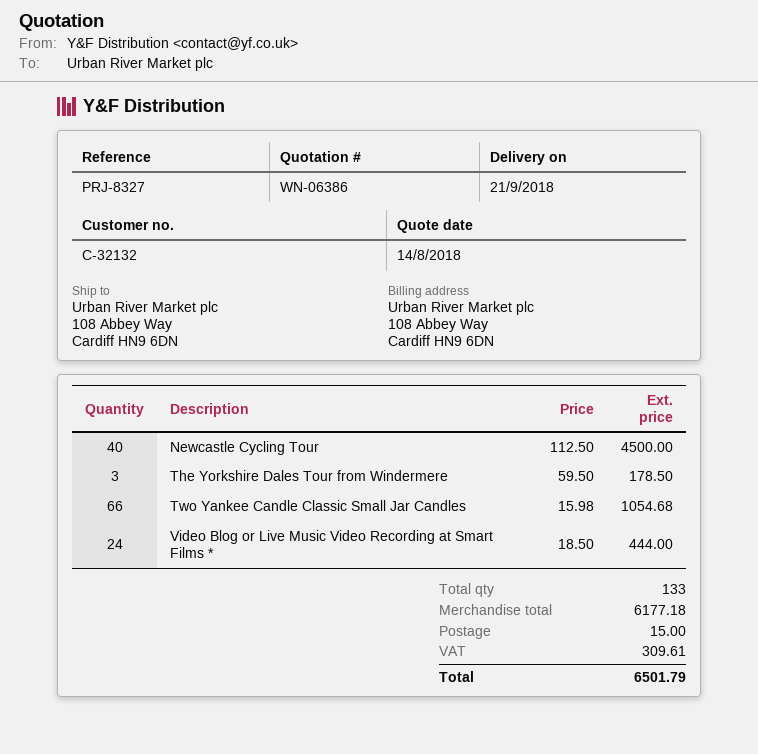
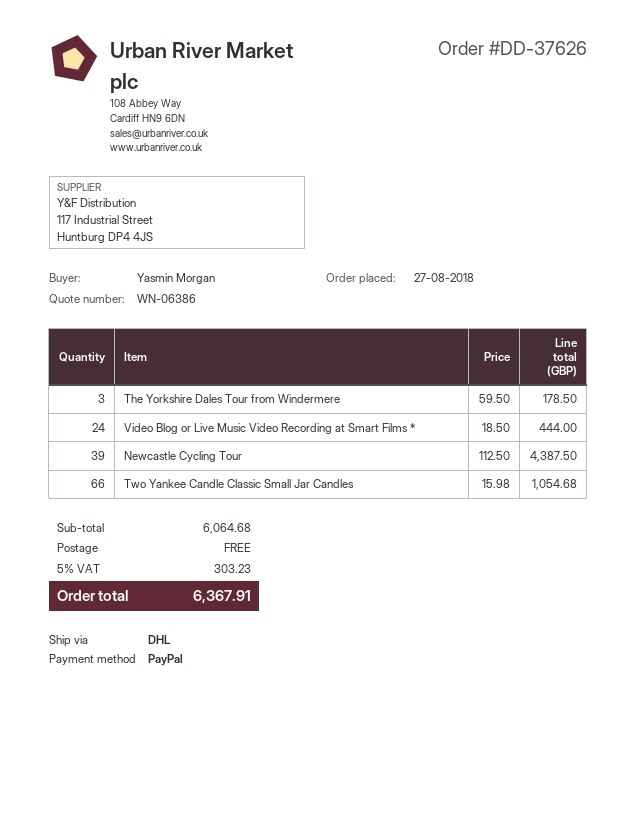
Newcastle Cycling Tour: 40 x 112.50 = 4500.00 -> 39 x 112.50 = 4387.50
subtotal: 6177.18 -> 6064.68
shipping: 15.00 -> 0.00
tax: 309.61 -> 303.23
total: 6501.79 -> 6367.91

